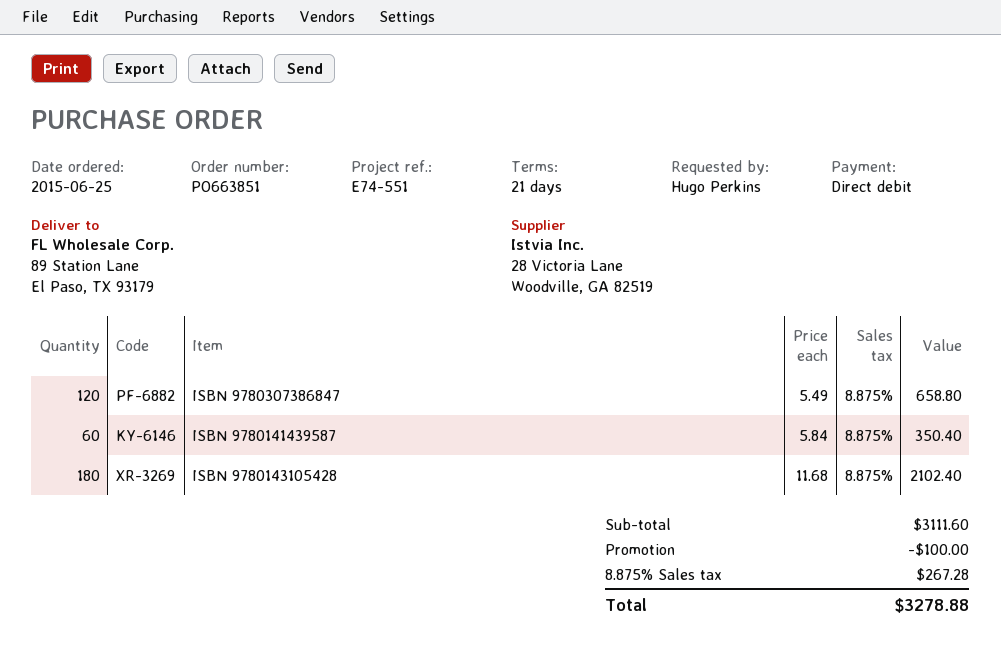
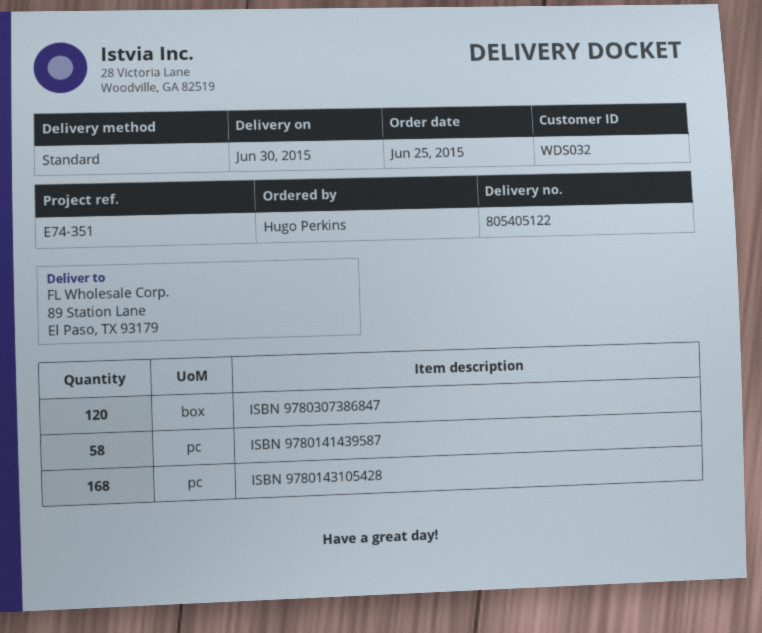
reference: E74-551 -> E74-351
ISBN 9780141439587: 60 -> 58
ISBN 9780143105428: 180 -> 168

